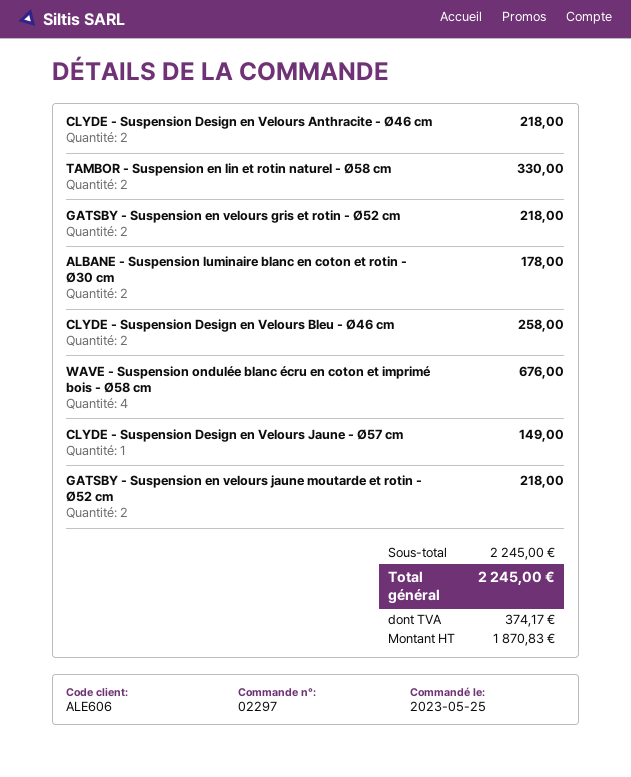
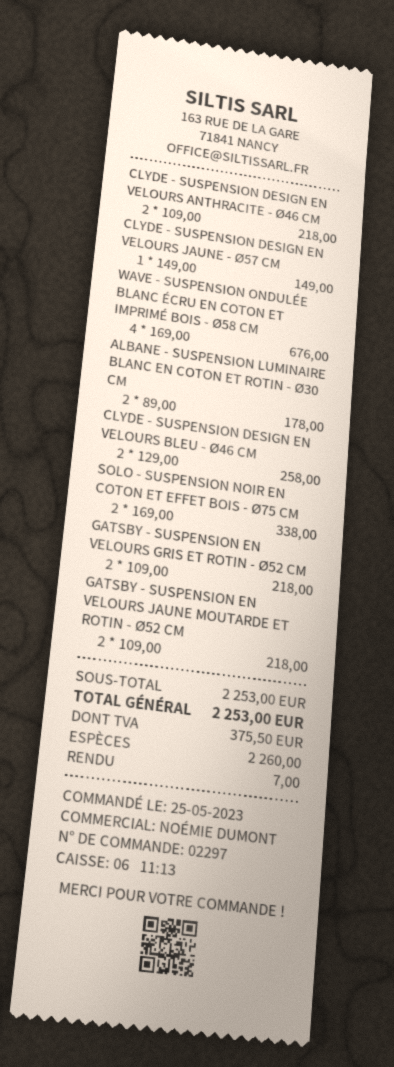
TAMBOR - Suspension en lin et rotin naturel - Ø58 cm: 2 for 330.00 -> none
SOLO - SUSPENSION NOIR EN COTON ET EFFET BOIS - Ø75 CM: none -> 2 for 338.00
subtotal: 2245.00 -> 2253.00
tax: 374.17 -> 375.50
total: 2245.00 -> 2253.00

